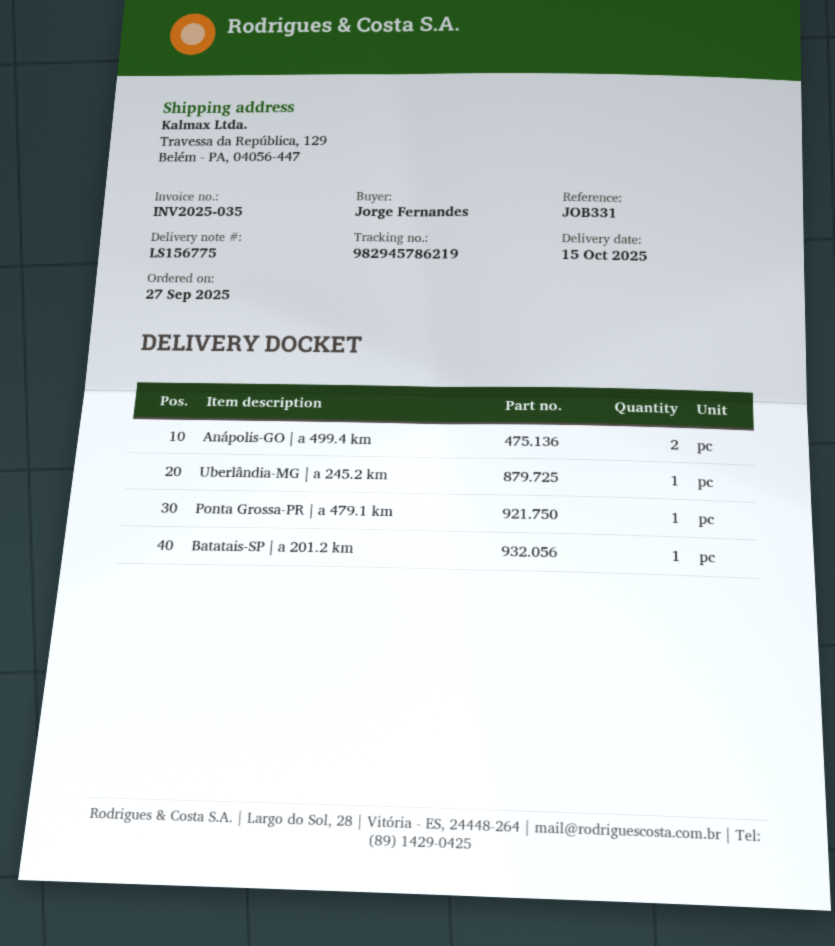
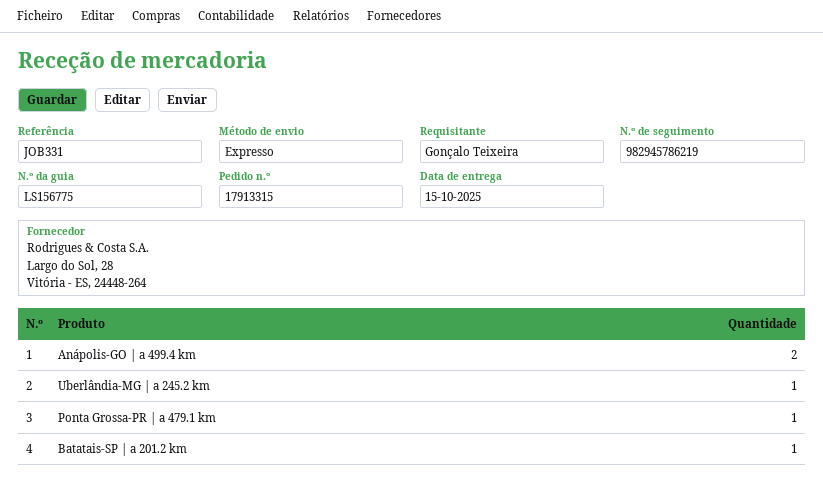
ordered by: Jorge Fernandes -> Gonçalo Teixeira

